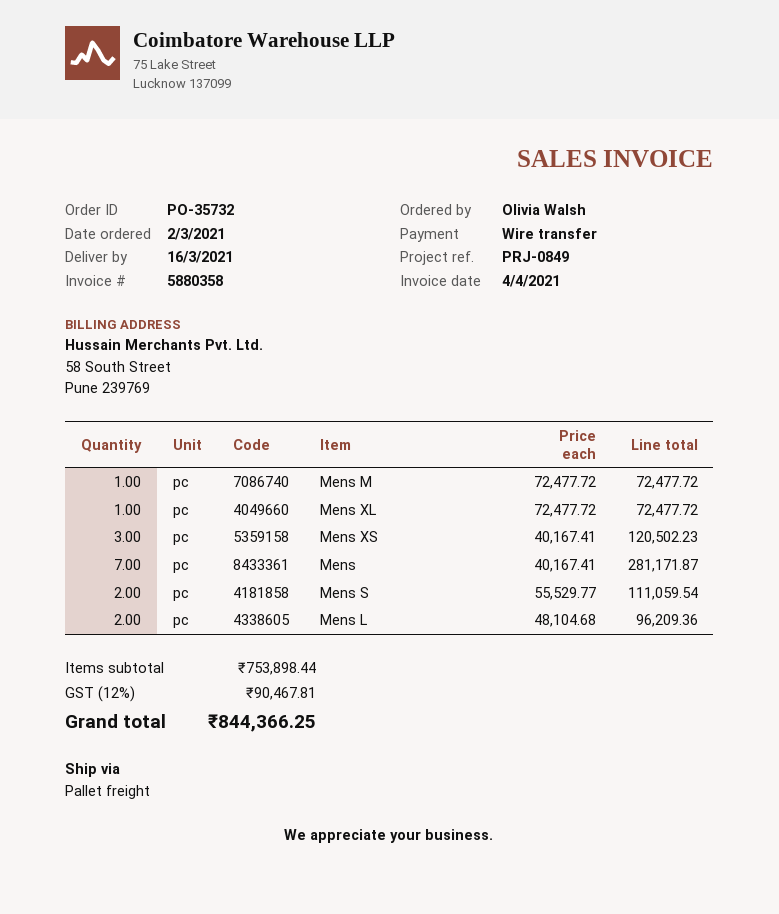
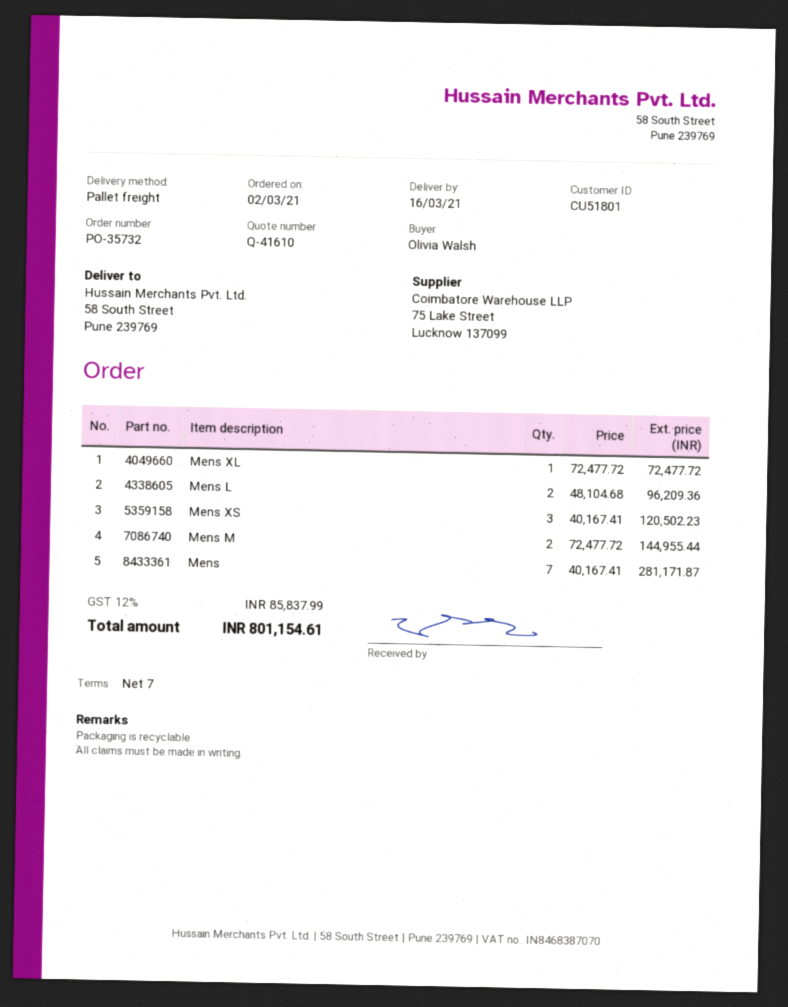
Mens M: 1 x 72477.72 = 72477.72 -> 2 x 72477.72 = 144955.44
Mens S: 2 x 55529.77 = 111059.54 -> none
tax: 12% = 90467.81 -> 12% = 85837.99
total: 844366.25 -> 801154.61

